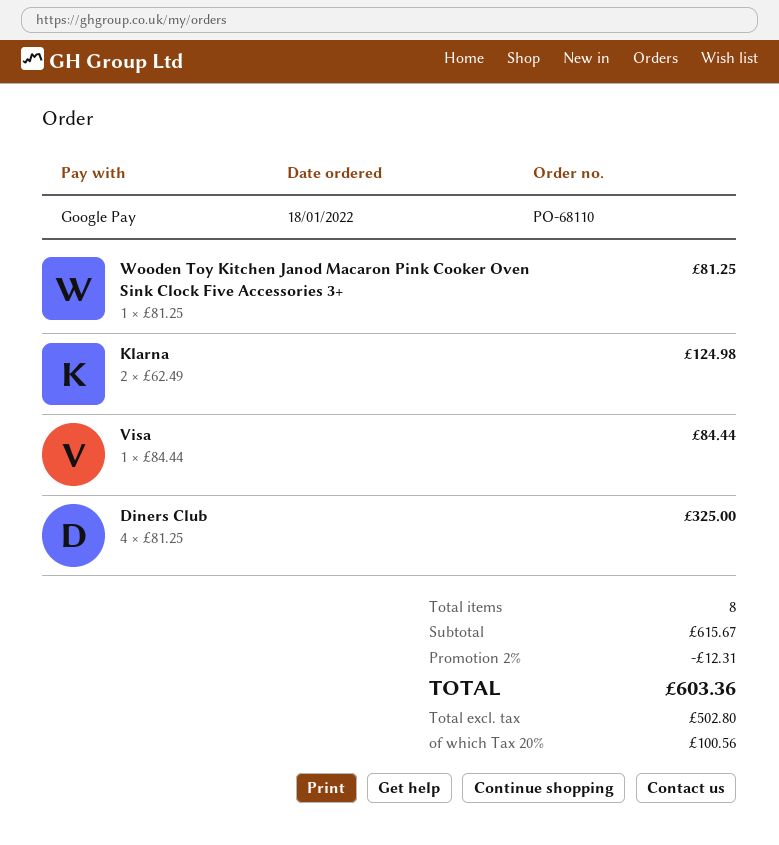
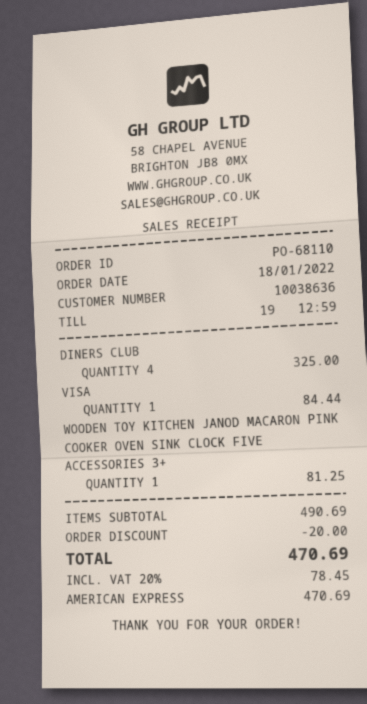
payment method: Google Pay -> American Express
Klarna: 2 for 124.98 -> none
subtotal: 615.67 -> 490.69
discount: 12.31 -> 20.00
tax: 20% = 100.56 -> 20% = 78.45
total: 603.36 -> 470.69

